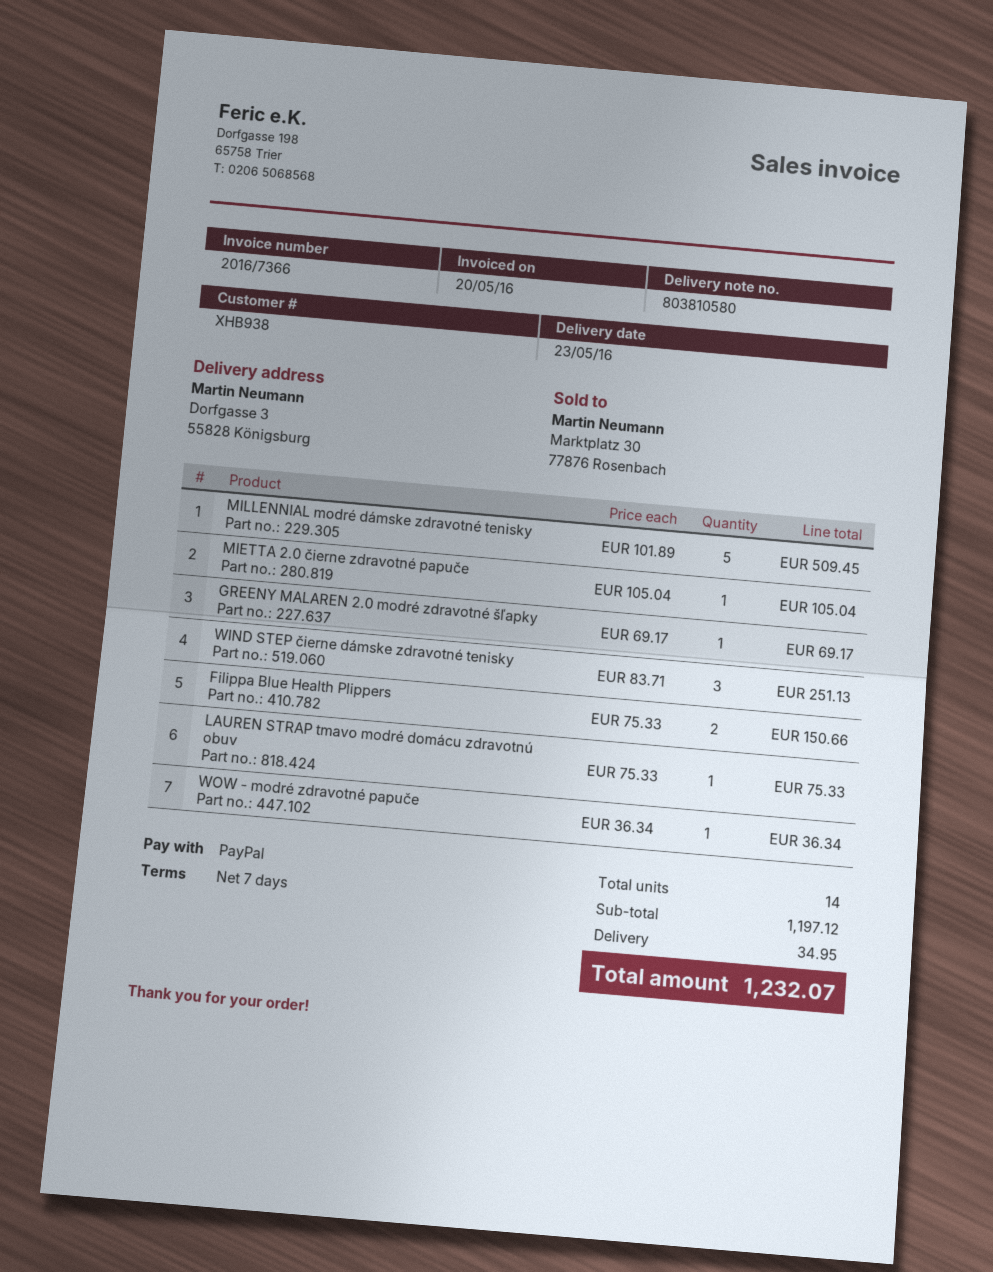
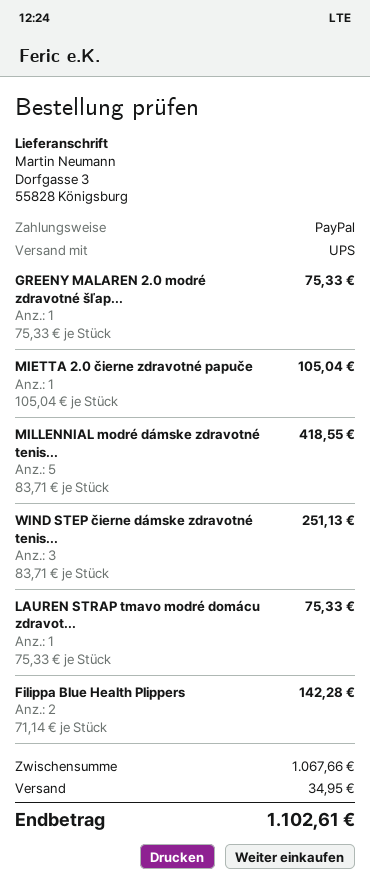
MILLENNIAL modré dámske zdravotné tenisky: 5 x 101.89 = 509.45 -> 5 x 83.71 = 418.55
GREENY MALAREN 2.0 modré zdravotné šľapky: 1 x 69.17 = 69.17 -> 1 x 75.33 = 75.33
Filippa Blue Health Plippers: 2 x 75.33 = 150.66 -> 2 x 71.14 = 142.28
WOW - modré zdravotné papuče: 1 x 36.34 = 36.34 -> none
subtotal: 1197.12 -> 1067.66
total: 1232.07 -> 1102.61

